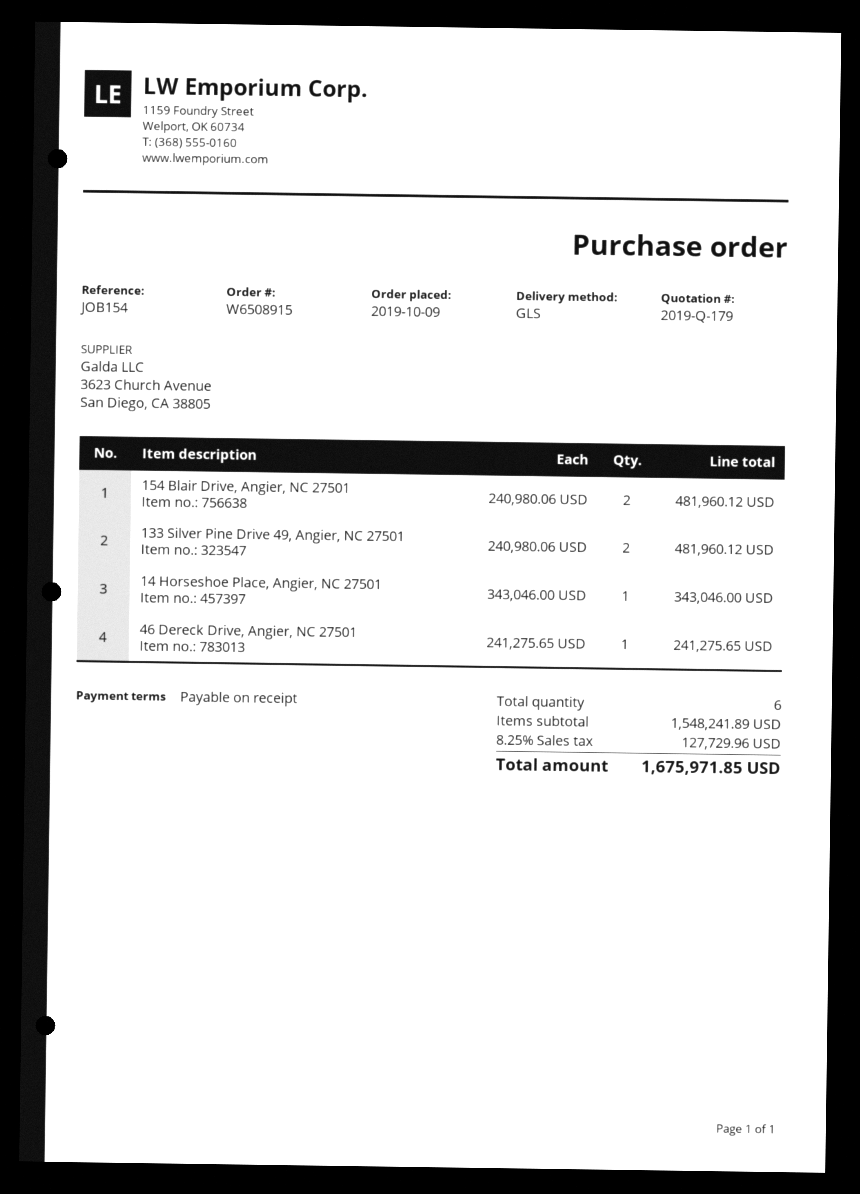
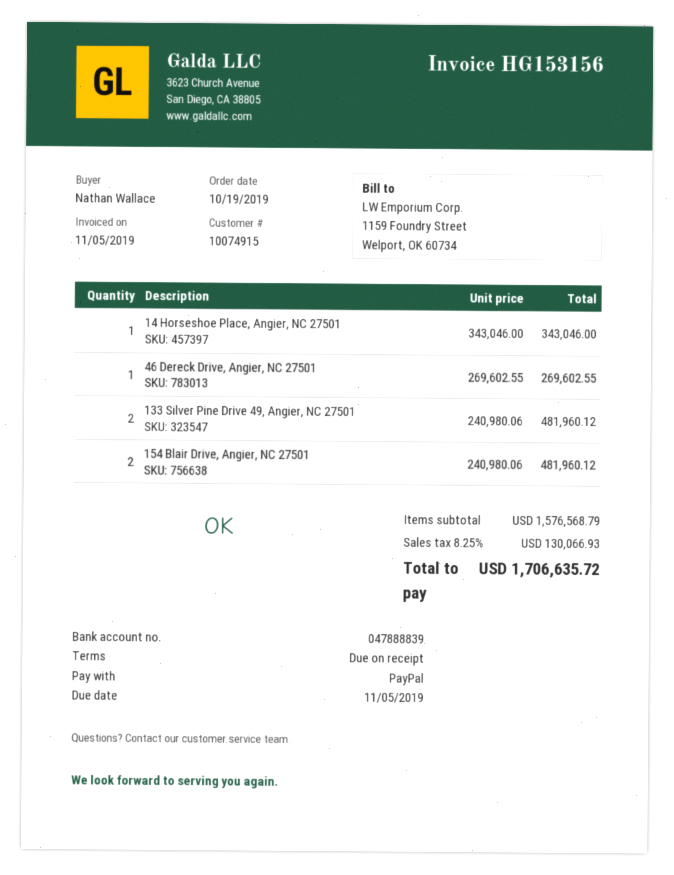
order date: 2019-10-09 -> 2019-10-19
46 Dereck Drive, Angier, NC 27501: 1 x 241275.65 = 241275.65 -> 1 x 269602.55 = 269602.55
subtotal: 1548241.89 -> 1576568.79
tax: 8.25% = 127729.96 -> 8.25% = 130066.93
total: 1675971.85 -> 1706635.72

